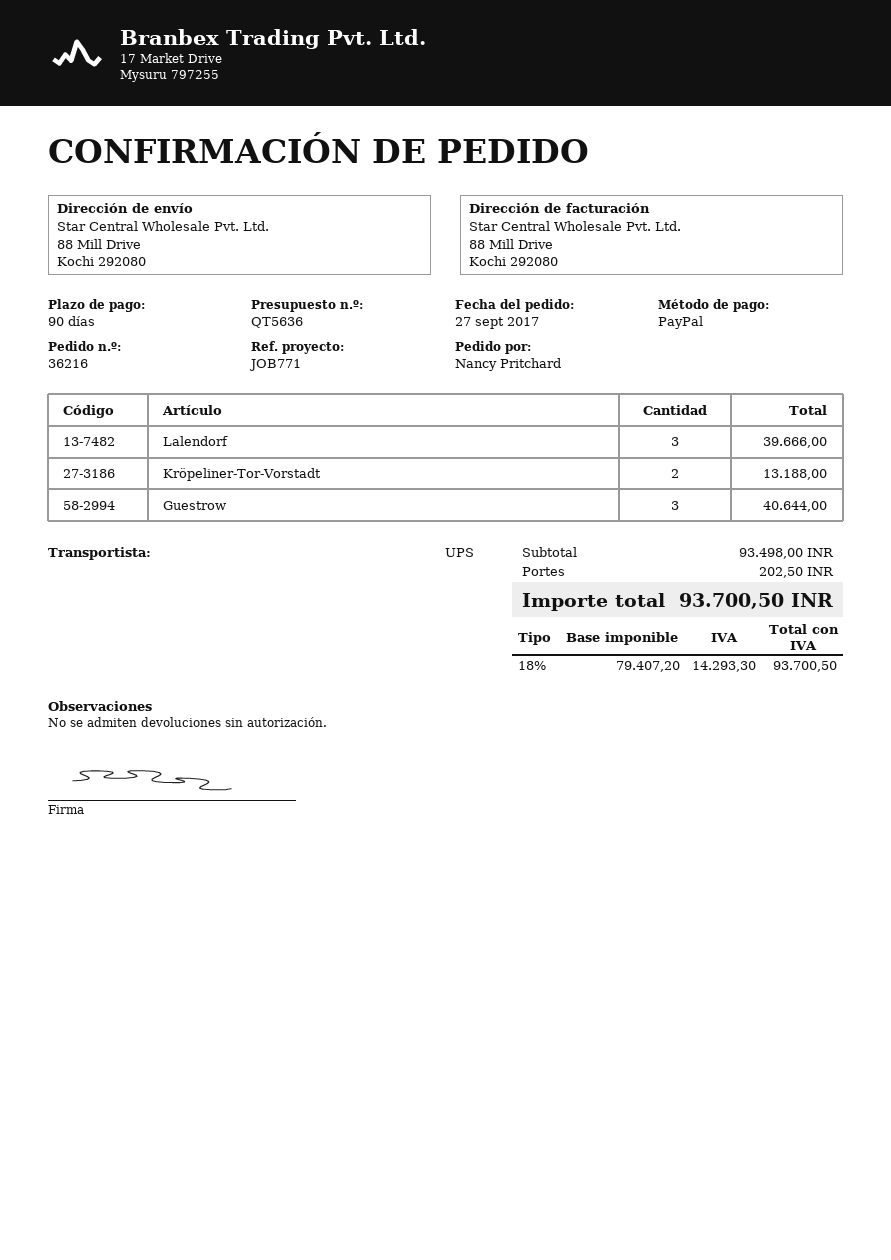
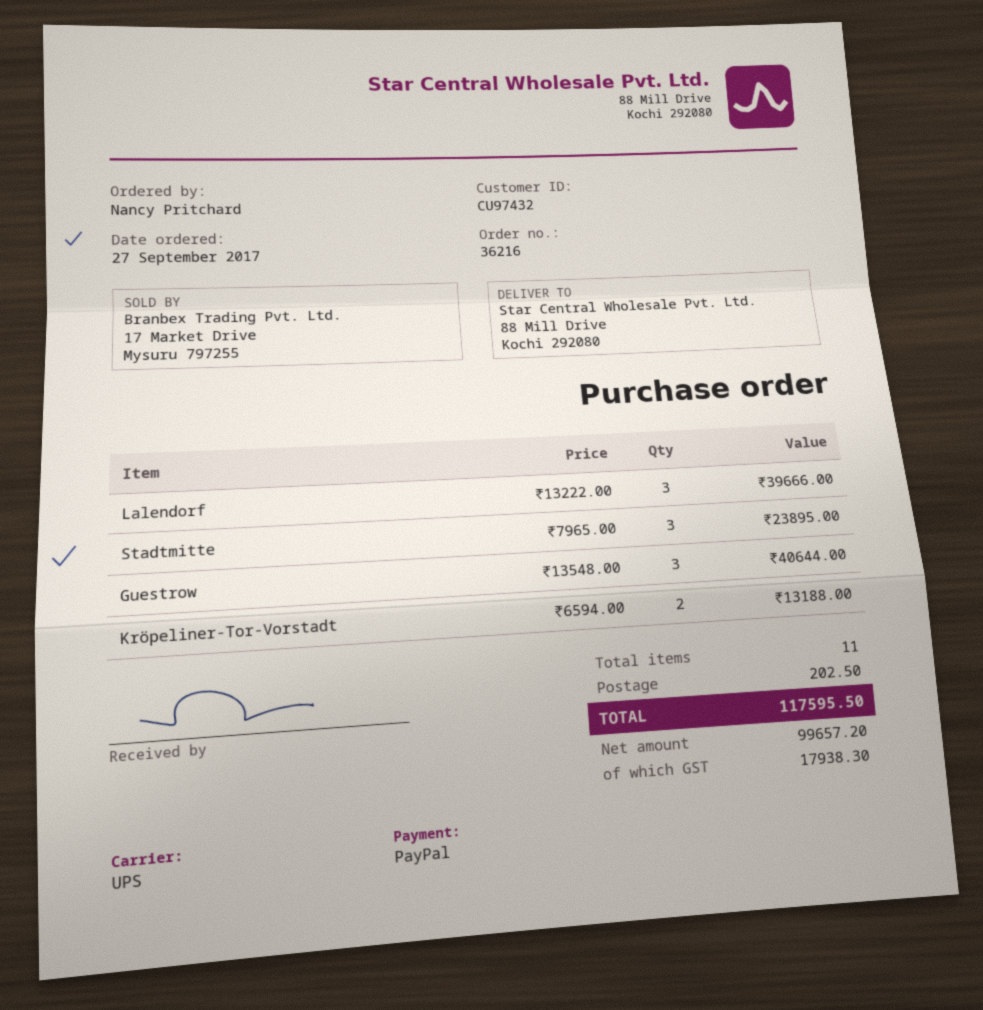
Stadtmitte: none -> 3 for 23895.00
net: 79407.20 -> 99657.20
tax: 14293.30 -> 17938.30
total: 93700.50 -> 117595.50

